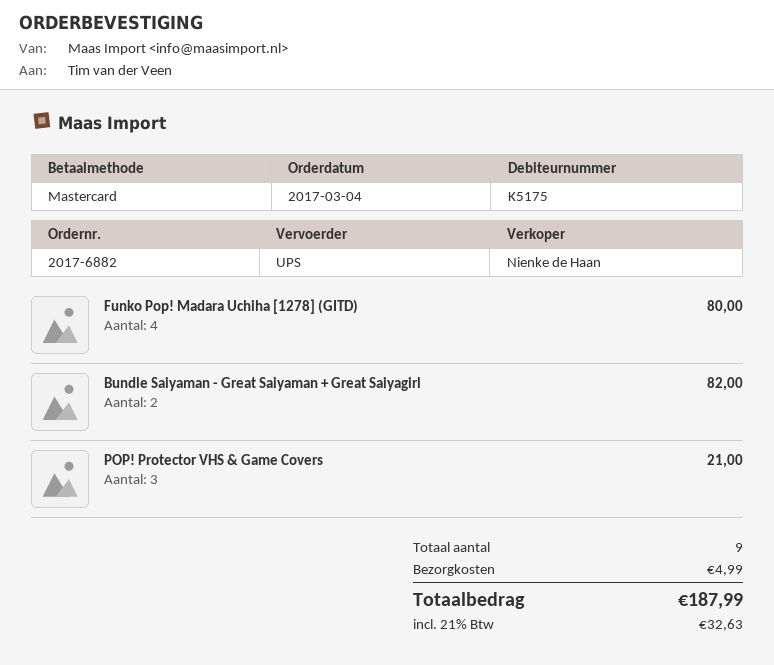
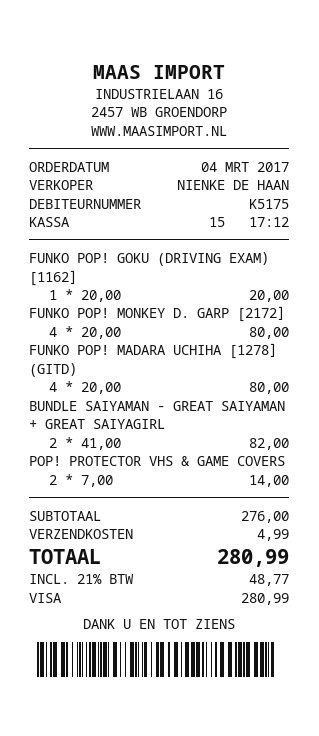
payment method: Mastercard -> Visa
POP! Protector VHS & Game Covers: 3 for 21.00 -> 2 for 14.00
FUNKO POP! GOKU (DRIVING EXAM) [1162]: none -> 1 for 20.00
FUNKO POP! MONKEY D. GARP [2172]: none -> 4 for 80.00
tax: 21% = 32.63 -> 21% = 48.77
total: 187.99 -> 280.99

